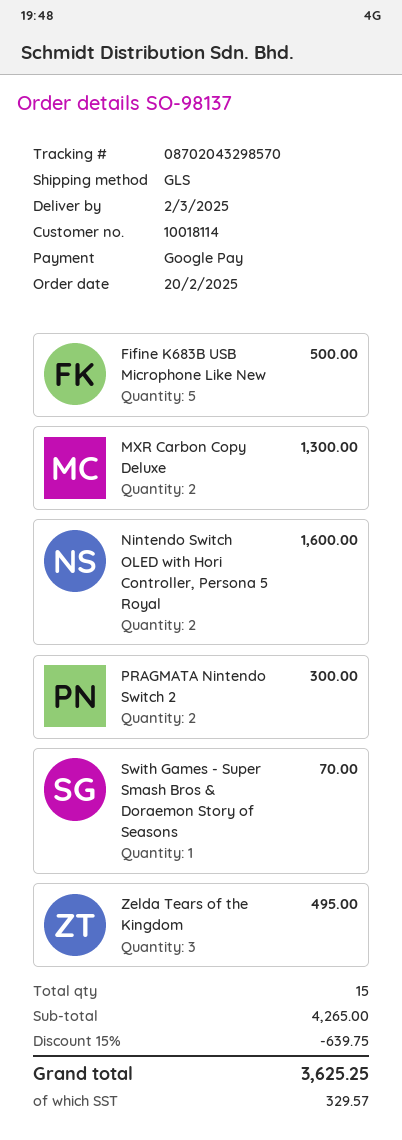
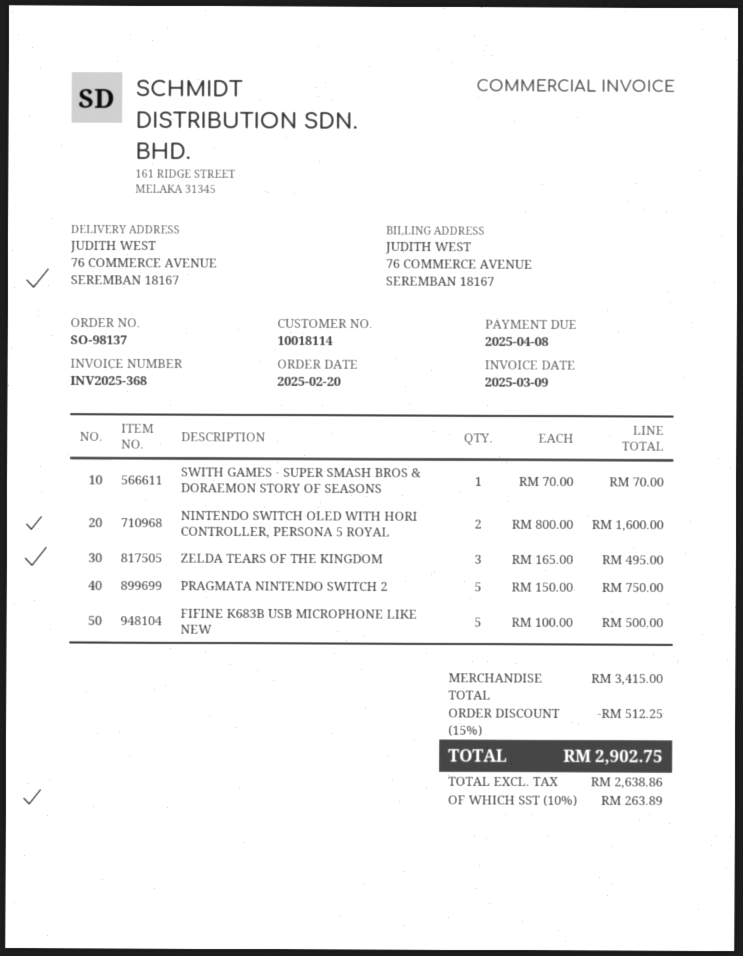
MXR Carbon Copy Deluxe: 2 for 1300.00 -> none
PRAGMATA Nintendo Switch 2: 2 for 300.00 -> 5 for 750.00
subtotal: 4265.00 -> 3415.00
discount: 15% = 639.75 -> 15% = 512.25
tax: 329.57 -> 263.89
total: 3625.25 -> 2902.75

